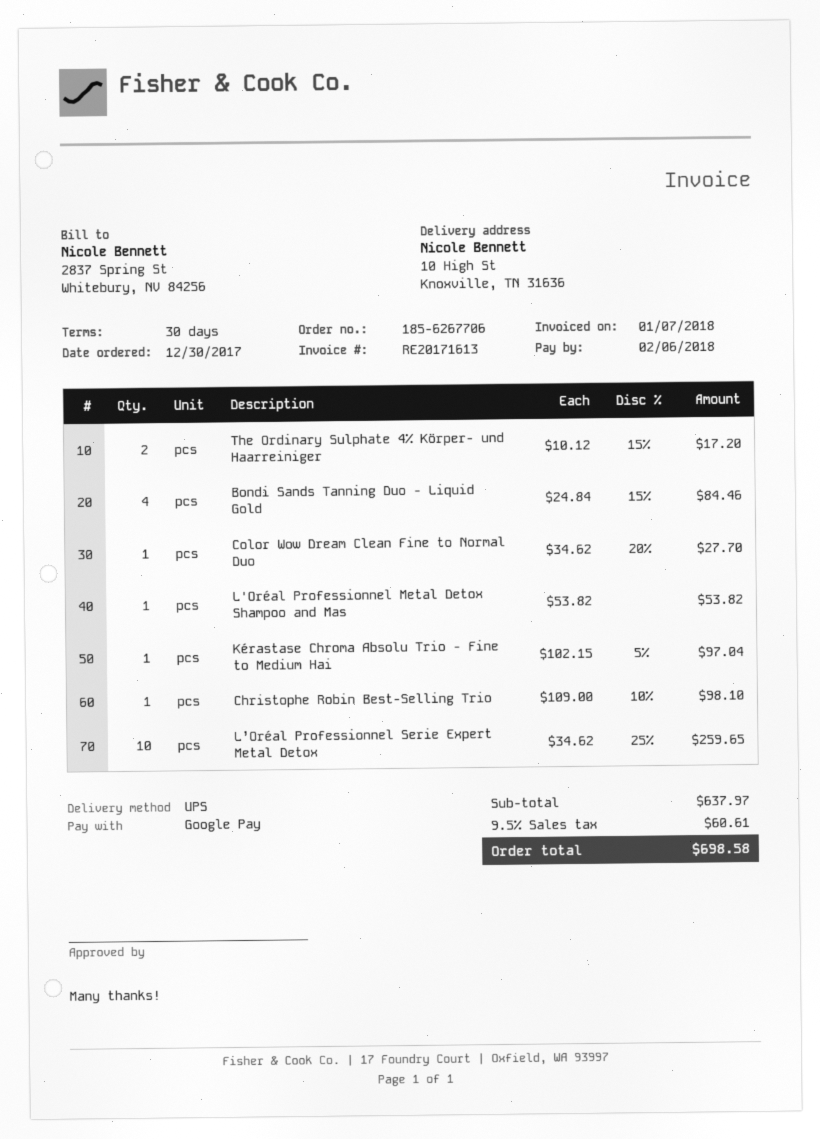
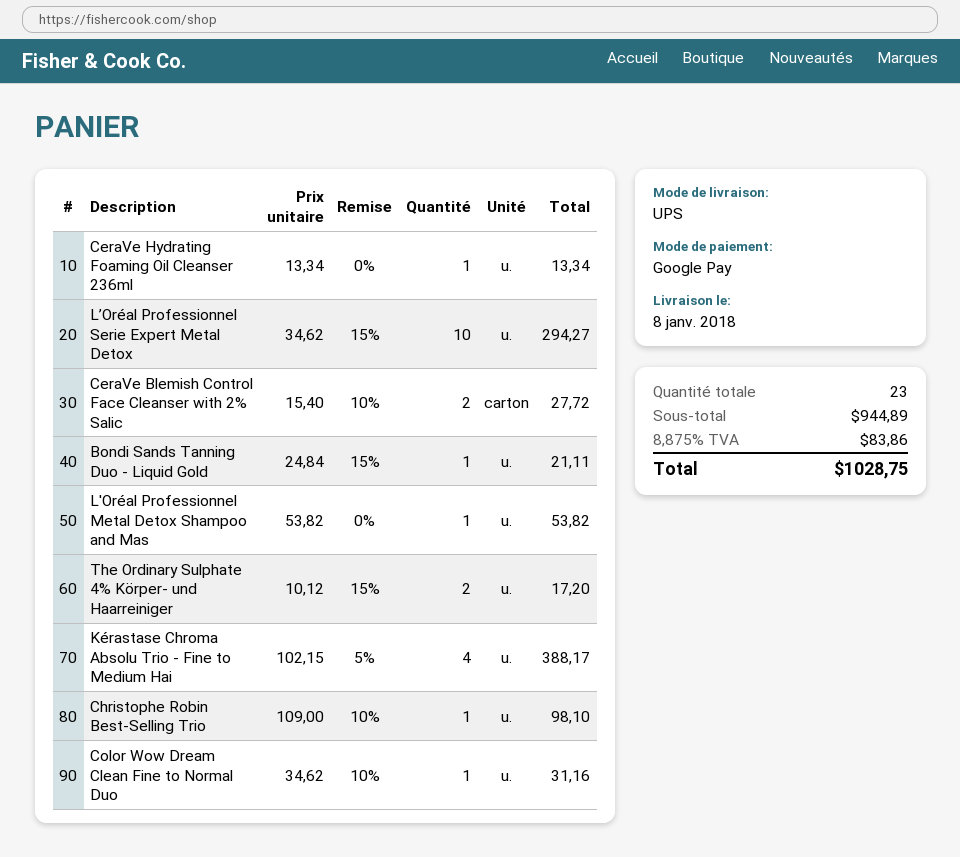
Bondi Sands Tanning Duo - Liquid Gold: 4 x 24.84 - 15% = 84.46 -> 1 x 24.84 - 15% = 21.11
Color Wow Dream Clean Fine to Normal Duo: 1 x 34.62 - 20% = 27.70 -> 1 x 34.62 - 10% = 31.16
Kérastase Chroma Absolu Trio - Fine to Medium Hai: 1 x 102.15 - 5% = 97.04 -> 4 x 102.15 - 5% = 388.17
L’Oréal Professionnel Serie Expert Metal Detox: 10 x 34.62 - 25% = 259.65 -> 10 x 34.62 - 15% = 294.27
CeraVe Hydrating Foaming Oil Cleanser 236ml: none -> 1 x 13.34 = 13.34
CeraVe Blemish Control Face Cleanser with 2% Salic: none -> 2 x 15.40 - 10% = 27.72
subtotal: 637.97 -> 944.89
tax: 9.5% = 60.61 -> 8.875% = 83.86
total: 698.58 -> 1028.75

